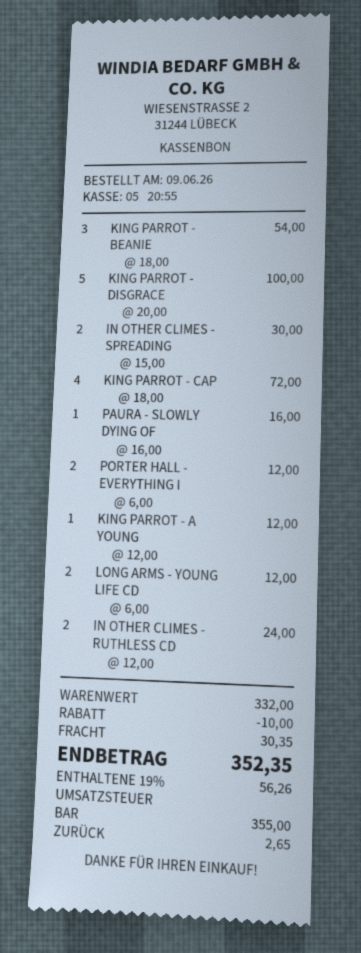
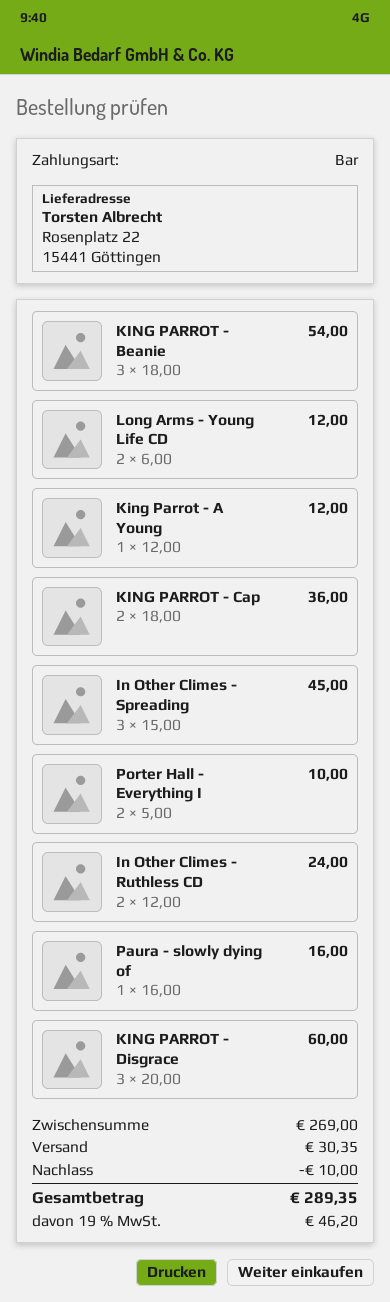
KING PARROT - DISGRACE: 5 x 20.00 = 100.00 -> 3 x 20.00 = 60.00
IN OTHER CLIMES - SPREADING: 2 x 15.00 = 30.00 -> 3 x 15.00 = 45.00
KING PARROT - CAP: 4 x 18.00 = 72.00 -> 2 x 18.00 = 36.00
PORTER HALL - EVERYTHING I: 2 x 6.00 = 12.00 -> 2 x 5.00 = 10.00
subtotal: 332.00 -> 269.00
tax: 19% = 56.26 -> 19% = 46.20
total: 352.35 -> 289.35

